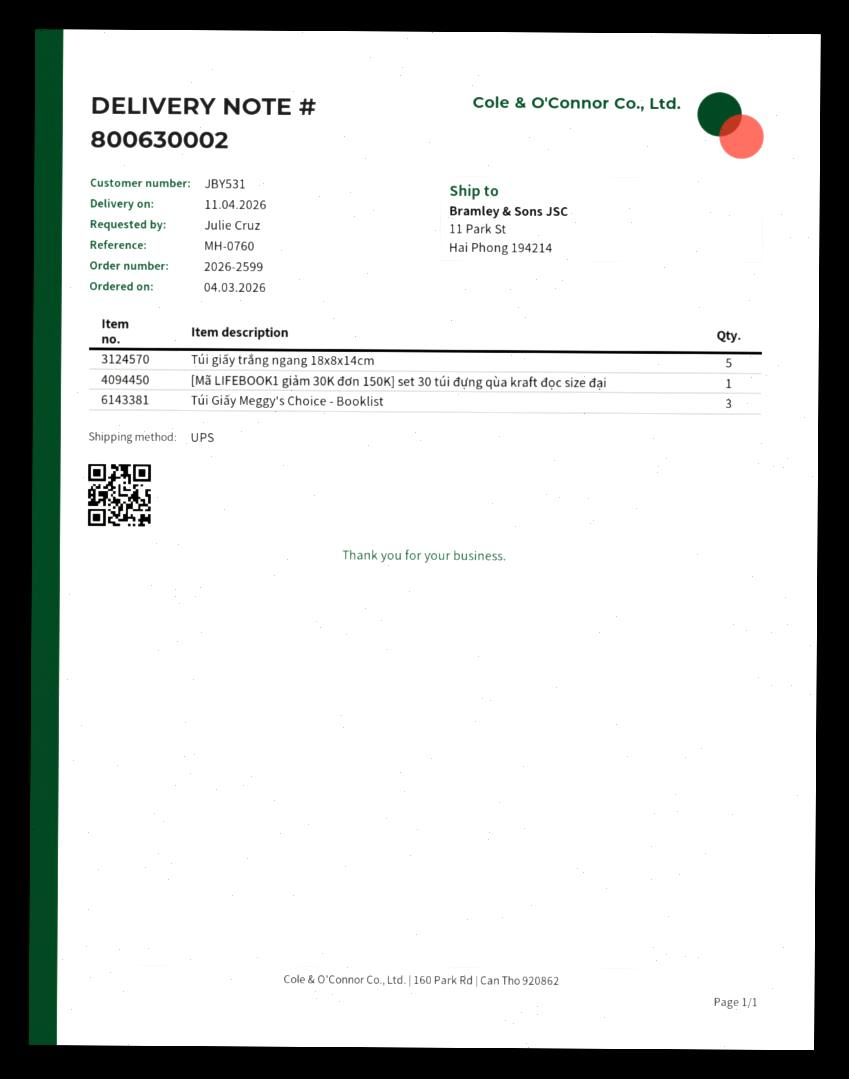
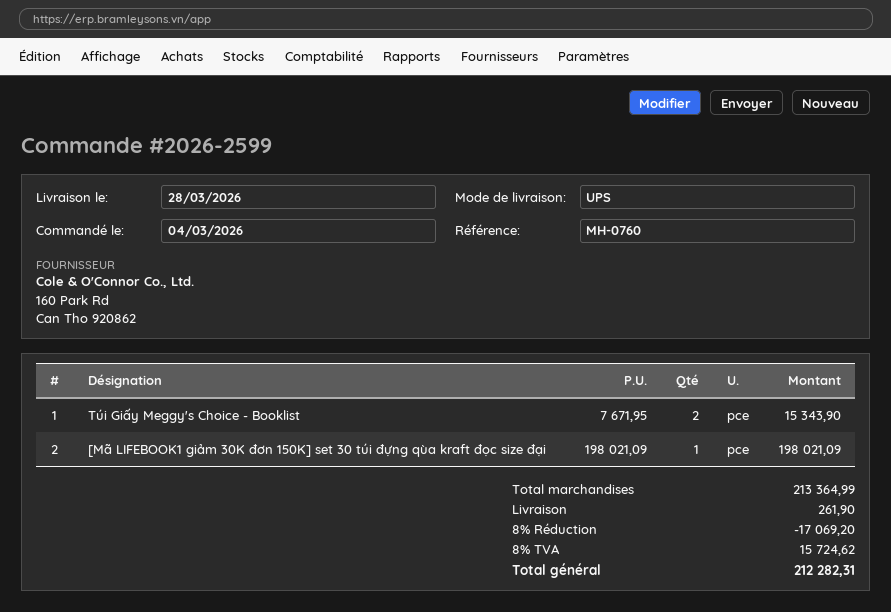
delivery date: 2026-04-11 -> 2026-03-28
Túi giấy trắng ngang 18x8x14cm: 5 -> none
Túi Giấy Meggy's Choice - Booklist: 3 -> 2

